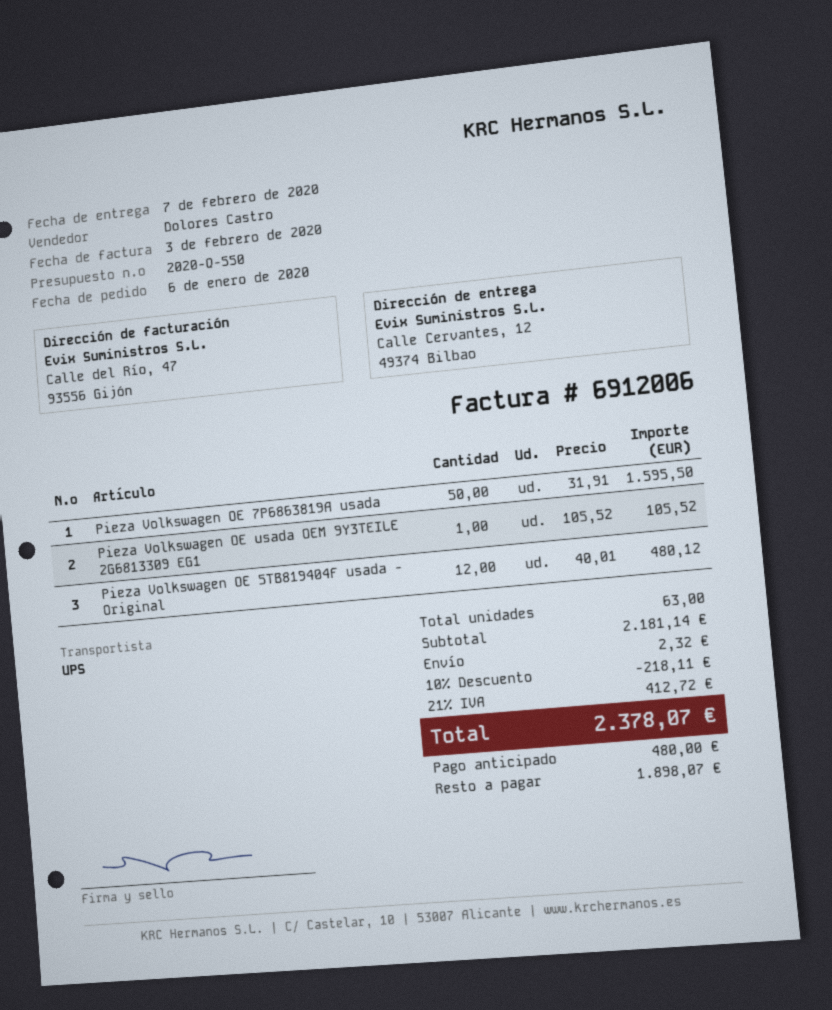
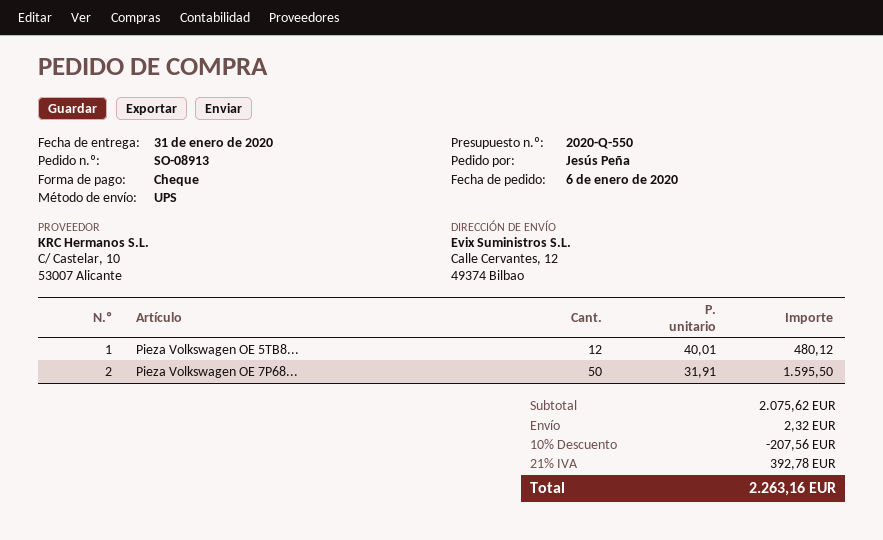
delivery date: 2020-02-07 -> 2020-01-31
Pieza Volkswagen OE usada OEM 9Y3TEILE 2G6813309 EG1: 1 x 105.52 = 105.52 -> none
subtotal: 2181.14 -> 2075.62
discount: 10% = 218.11 -> 10% = 207.56
tax: 21% = 412.72 -> 21% = 392.78
total: 2378.07 -> 2263.16

